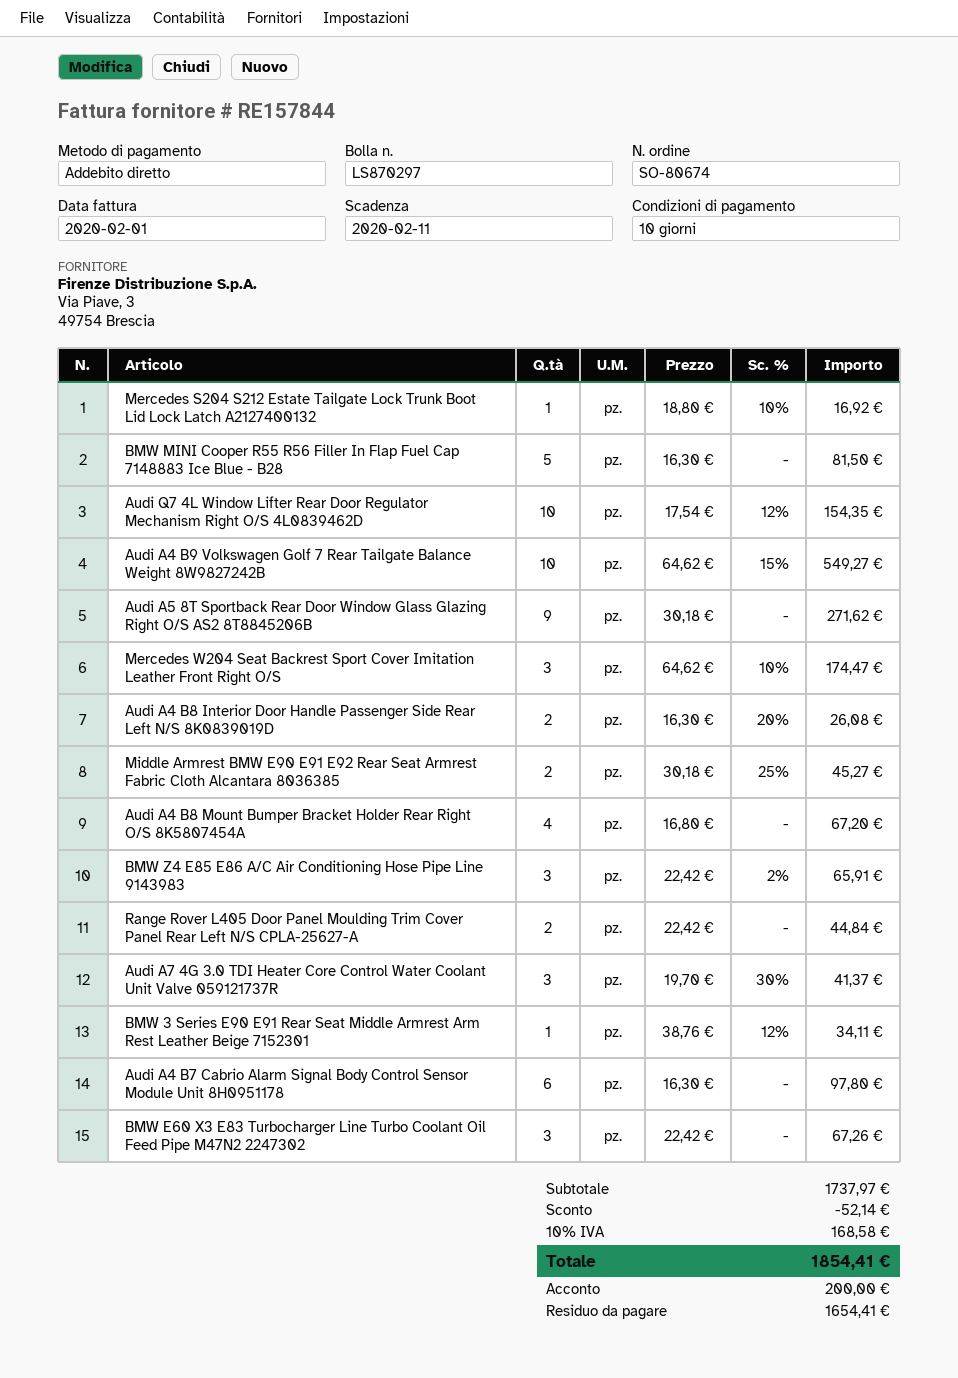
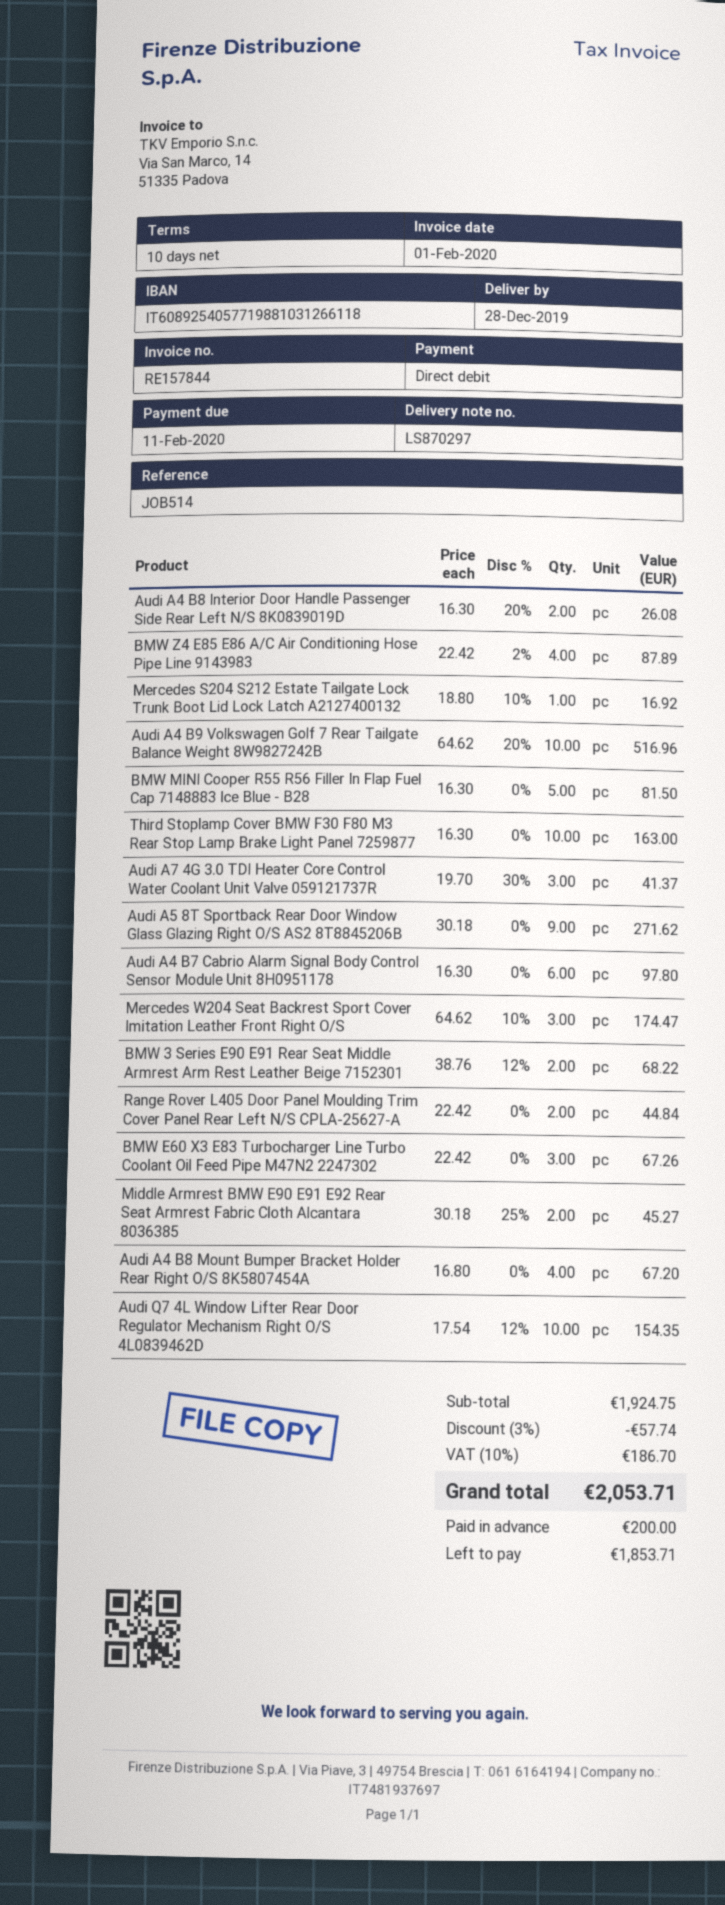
Audi A4 B9 Volkswagen Golf 7 Rear Tailgate Balance Weight 8W9827242B: 10 x 64.62 - 15% = 549.27 -> 10 x 64.62 - 20% = 516.96
BMW Z4 E85 E86 A/C Air Conditioning Hose Pipe Line 9143983: 3 x 22.42 - 2% = 65.91 -> 4 x 22.42 - 2% = 87.89
BMW 3 Series E90 E91 Rear Seat Middle Armrest Arm Rest Leather Beige 7152301: 1 x 38.76 - 12% = 34.11 -> 2 x 38.76 - 12% = 68.22
Third Stoplamp Cover BMW F30 F80 M3 Rear Stop Lamp Brake Light Panel 7259877: none -> 10 x 16.30 = 163.00
subtotal: 1737.97 -> 1924.75
discount: 52.14 -> 57.74
tax: 10% = 168.58 -> 10% = 186.70
total: 1854.41 -> 2053.71
balance: 1654.41 -> 1853.71

